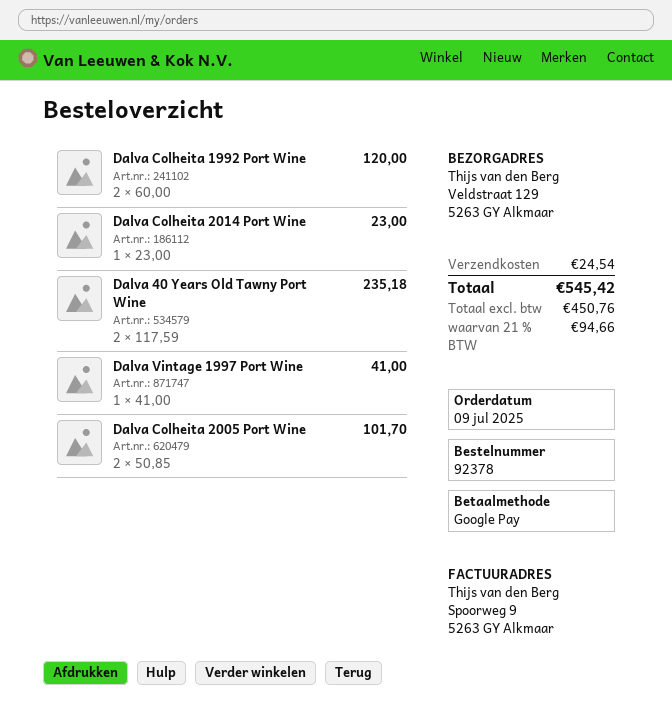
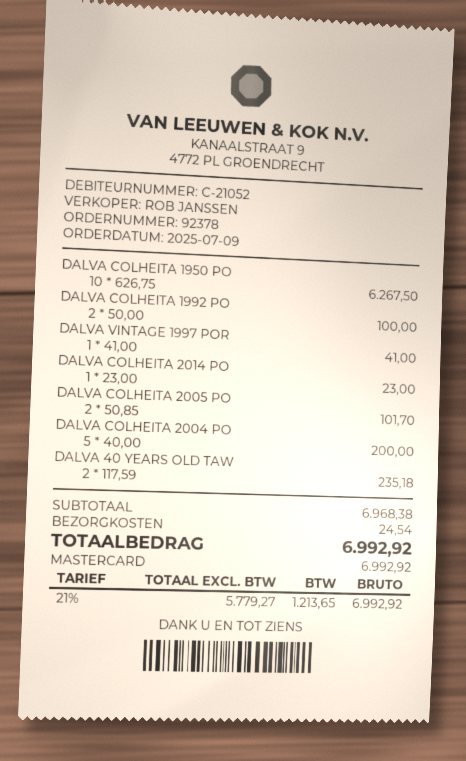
payment method: Google Pay -> Mastercard
Dalva Colheita 1992 Port Wine: 2 x 60.00 = 120.00 -> 2 x 50.00 = 100.00
DALVA COLHEITA 1950 PO: none -> 10 x 626.75 = 6267.50
DALVA COLHEITA 2004 PO: none -> 5 x 40.00 = 200.00
net: 450.76 -> 5779.27
tax: 21% = 94.66 -> 21% = 1213.65
total: 545.42 -> 6992.92

